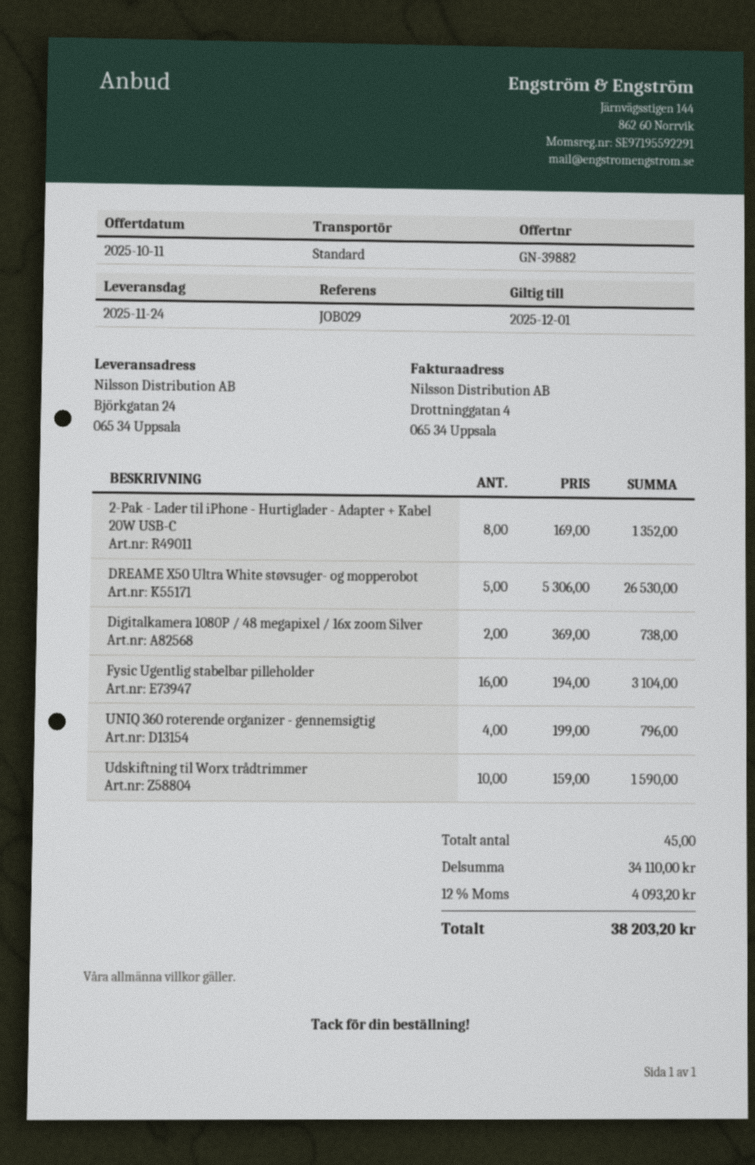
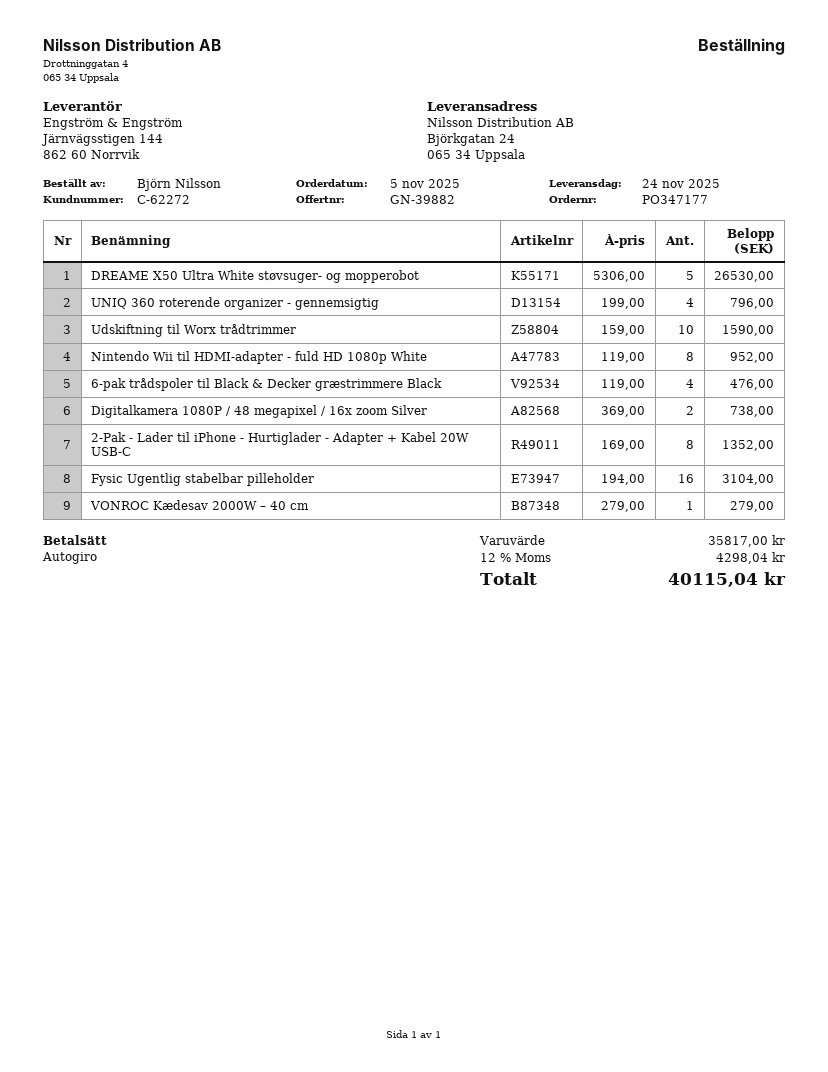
Nintendo Wii til HDMI-adapter - fuld HD 1080p White: none -> 8 x 119.00 = 952.00
6-pak trådspoler til Black & Decker græstrimmere Black: none -> 4 x 119.00 = 476.00
VONROC Kædesav 2000W – 40 cm: none -> 1 x 279.00 = 279.00
subtotal: 34110.00 -> 35817.00
tax: 12% = 4093.20 -> 12% = 4298.04
total: 38203.20 -> 40115.04

